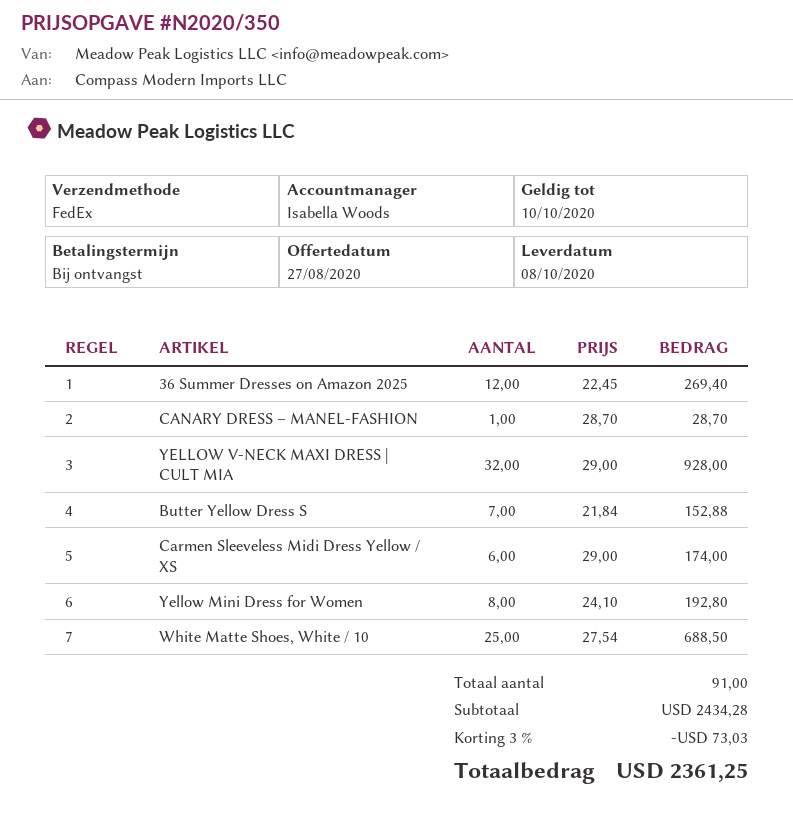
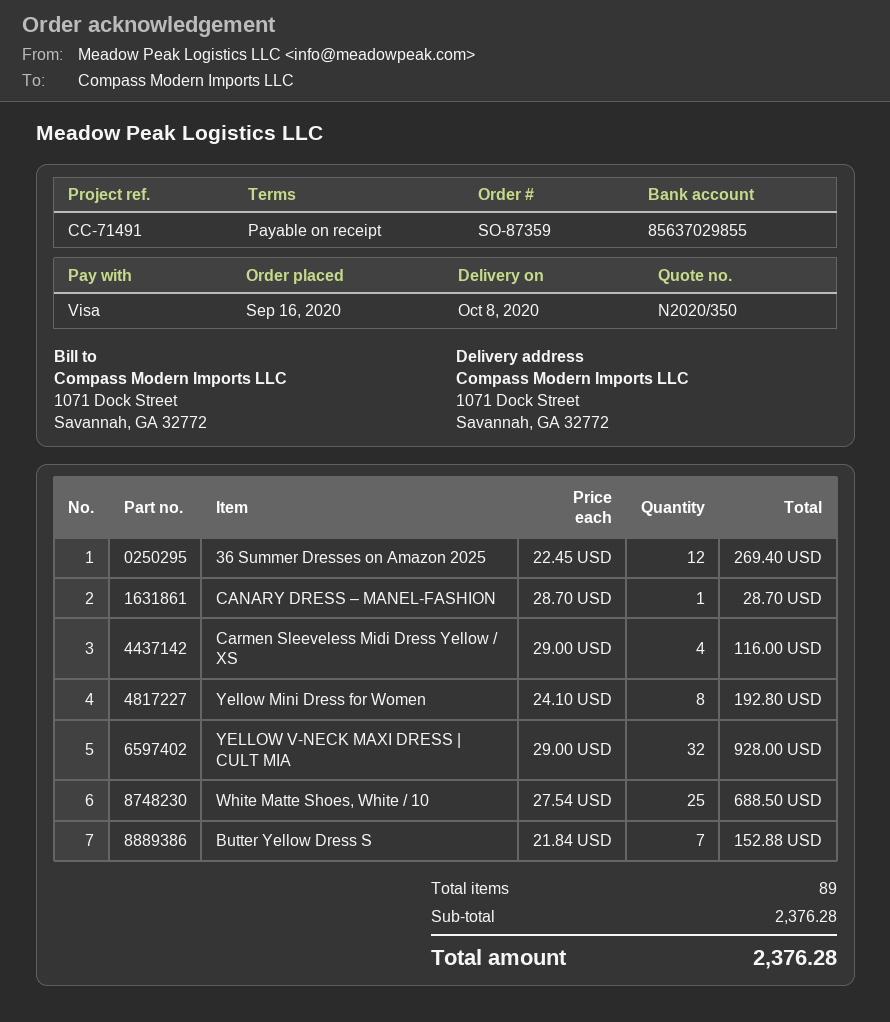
Carmen Sleeveless Midi Dress Yellow / XS: 6 x 29.00 = 174.00 -> 4 x 29.00 = 116.00
total quantity: 91 -> 89
subtotal: 2434.28 -> 2376.28
discount: 3% = 73.03 -> none
total: 2361.25 -> 2376.28

